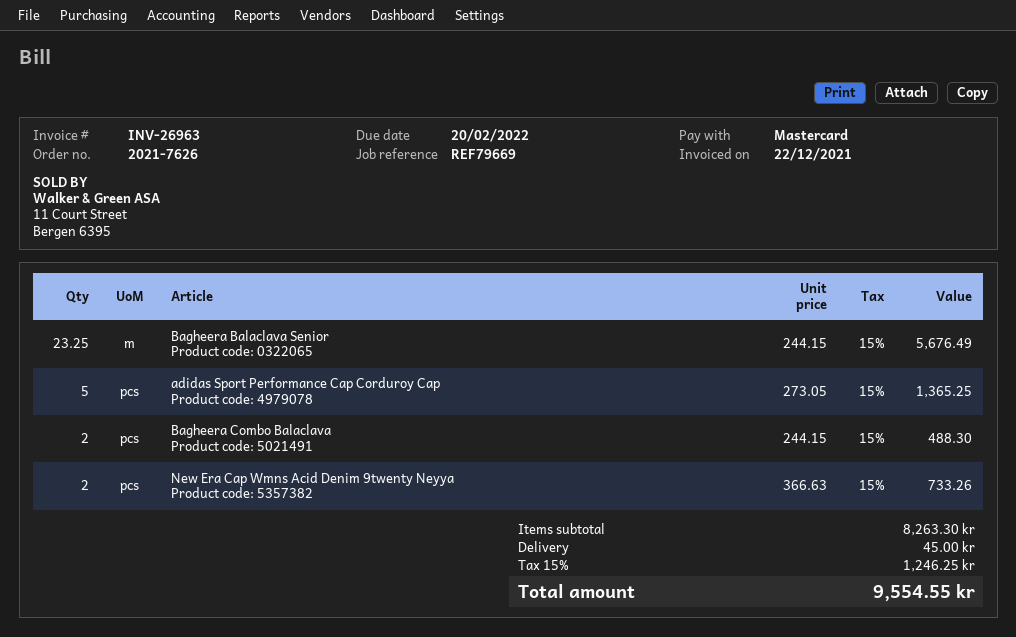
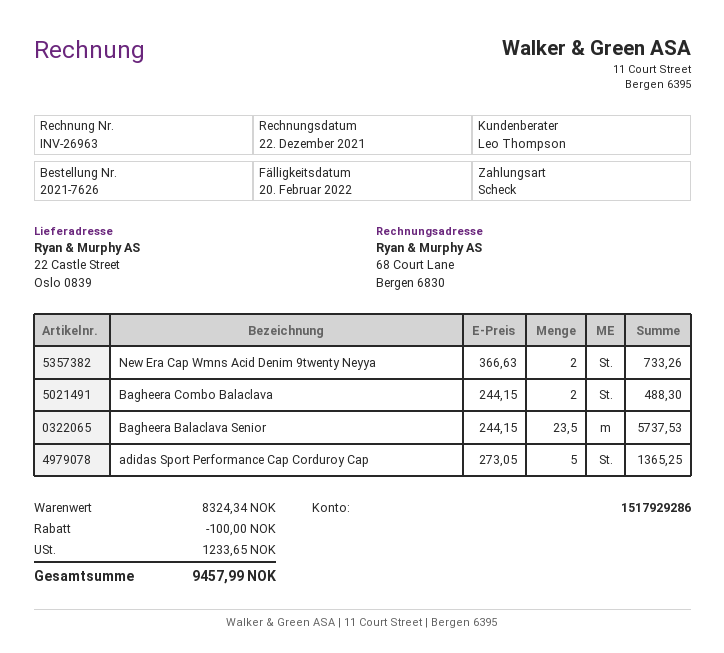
payment method: Mastercard -> cheque
Bagheera Balaclava Senior: 23.25 x 244.15 = 5676.49 -> 23.5 x 244.15 = 5737.53
subtotal: 8263.30 -> 8324.34
discount: none -> 100.00
shipping: 45.00 -> none
tax: 1246.25 -> 1233.65
total: 9554.55 -> 9457.99

